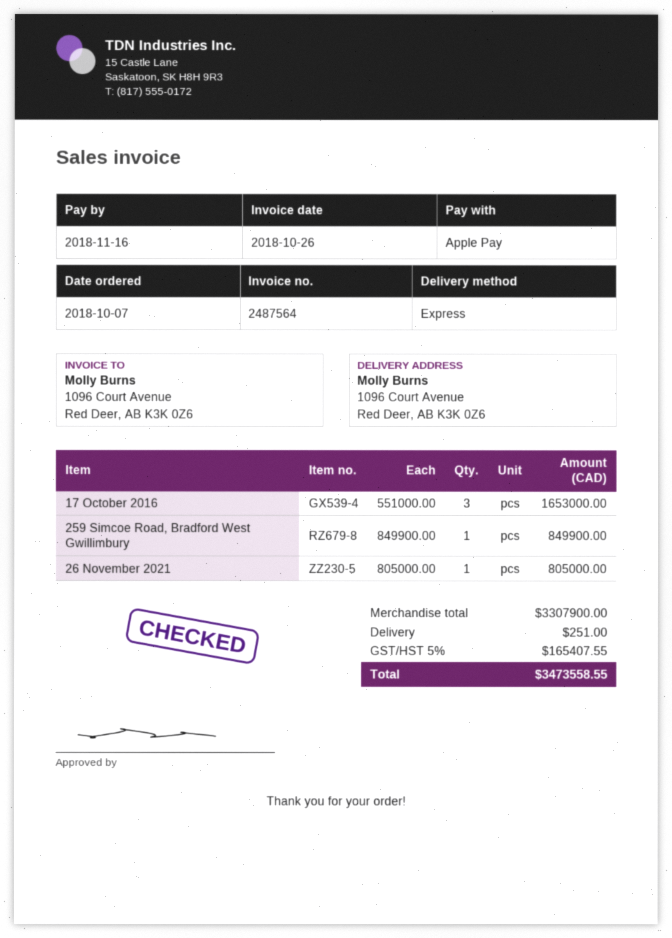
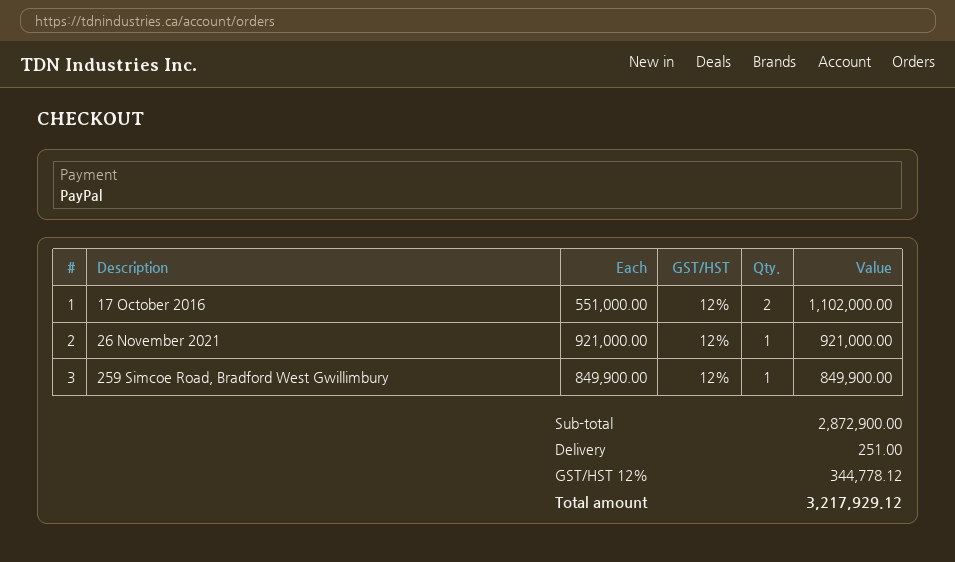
payment method: Apple Pay -> PayPal
17 October 2016: 3 x 551000.00 = 1653000.00 -> 2 x 551000.00 = 1102000.00
26 November 2021: 1 x 805000.00 = 805000.00 -> 1 x 921000.00 = 921000.00
subtotal: 3307900.00 -> 2872900.00
tax: 5% = 165407.55 -> 12% = 344778.12
total: 3473558.55 -> 3217929.12

